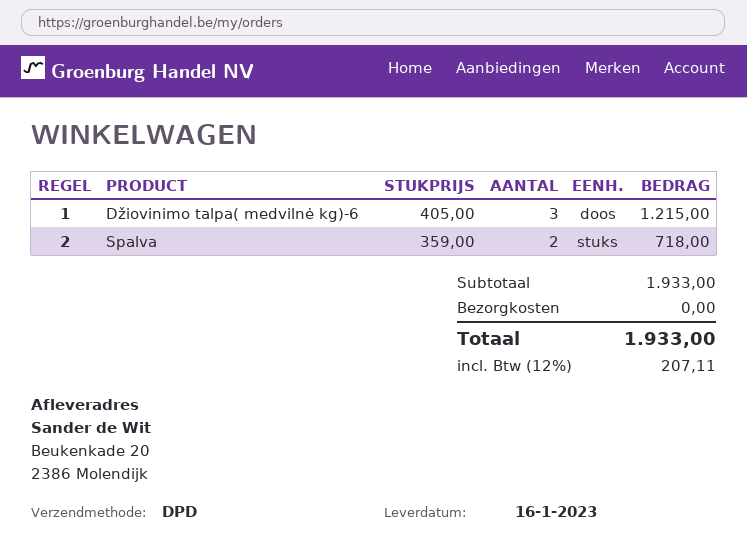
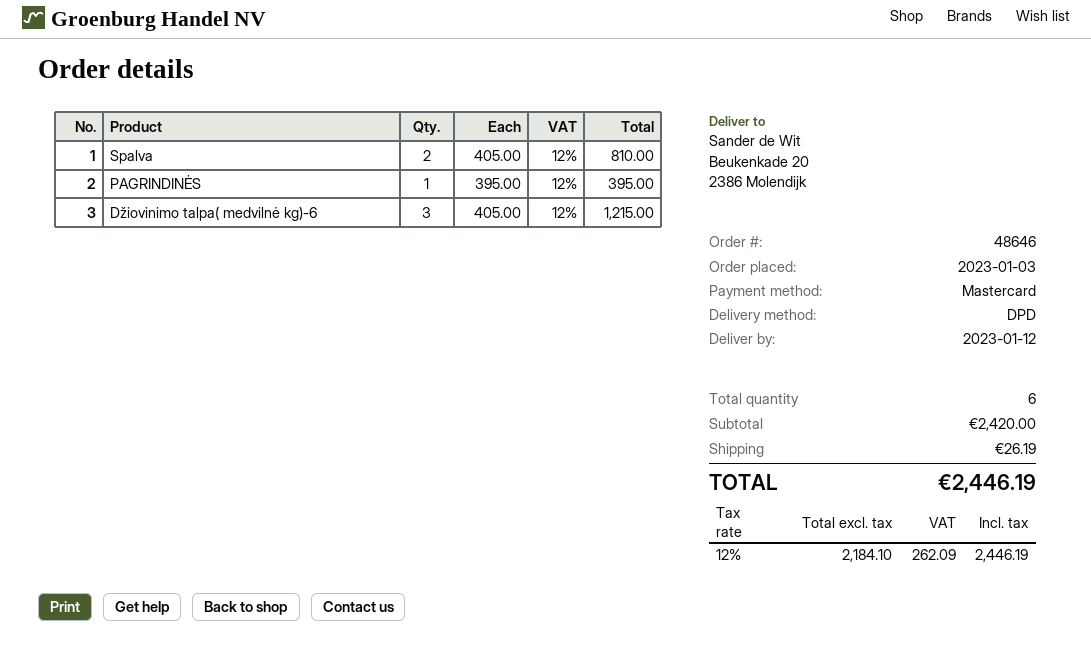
delivery date: 2023-01-16 -> 2023-01-12
Spalva: 2 x 359.00 = 718.00 -> 2 x 405.00 = 810.00
PAGRINDINĖS: none -> 1 x 395.00 = 395.00
subtotal: 1933.00 -> 2420.00
shipping: 0.00 -> 26.19
tax: 12% = 207.11 -> 12% = 262.09
total: 1933.00 -> 2446.19

